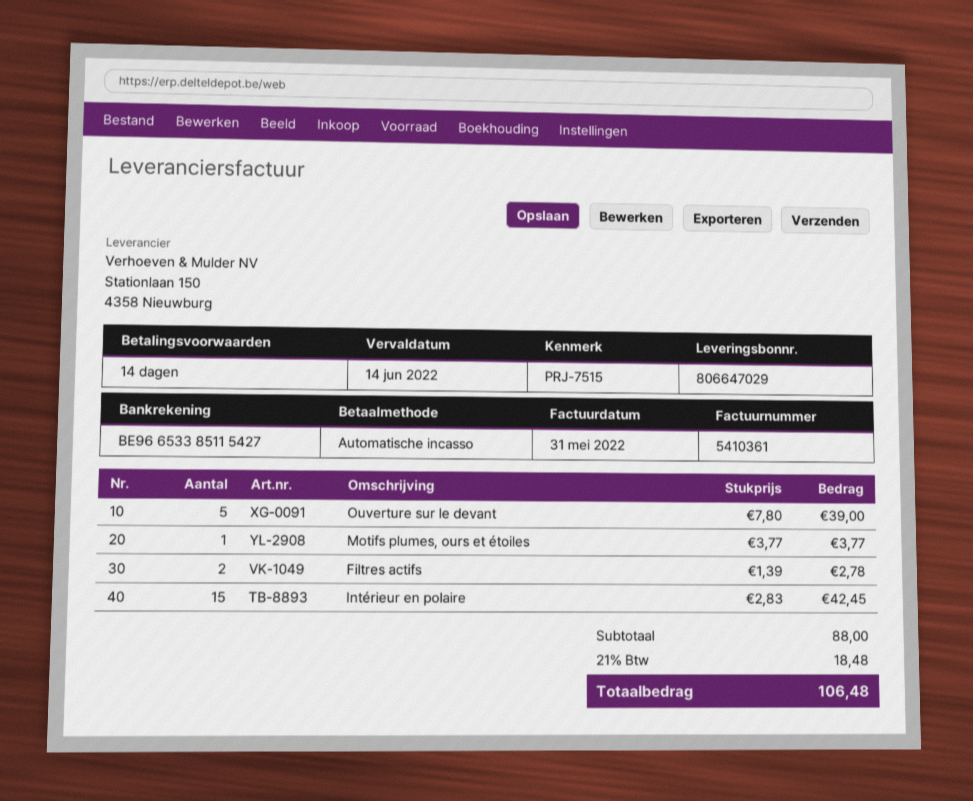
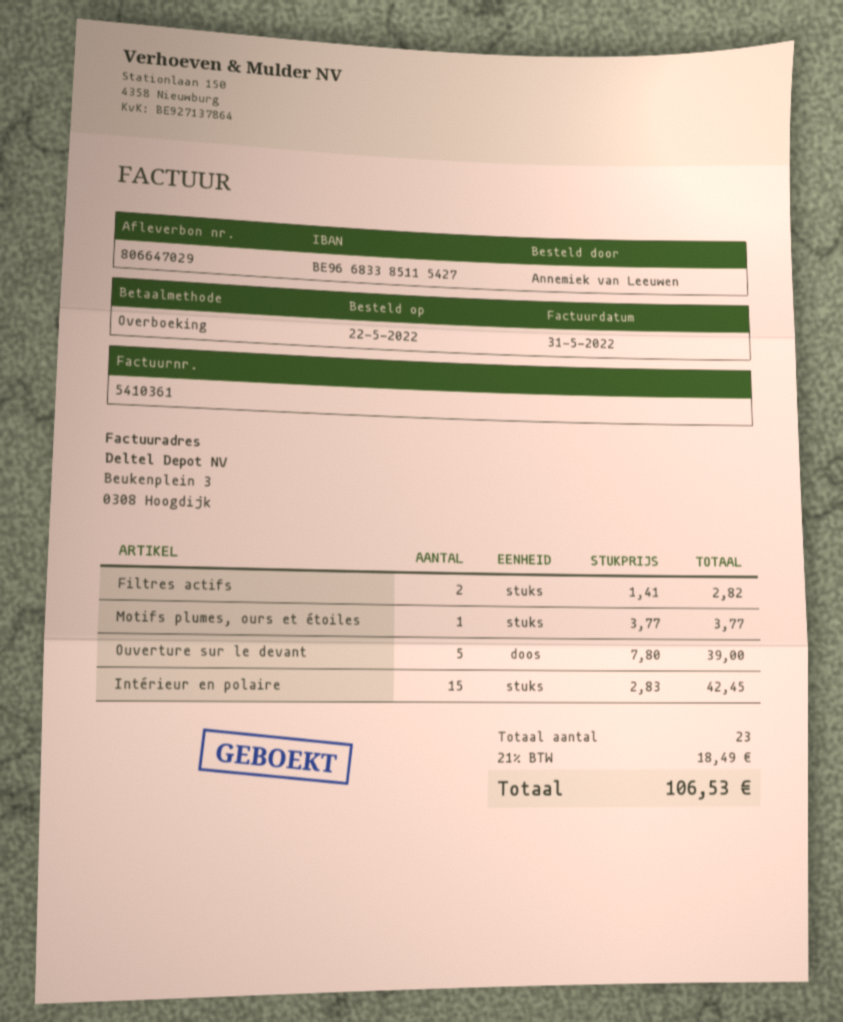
payment method: direct debit -> bank transfer
bank account: BE96653385115427 -> BE96683385115427
Filtres actifs: 2 x 1.39 = 2.78 -> 2 x 1.41 = 2.82
tax: 21% = 18.48 -> 21% = 18.49
total: 106.48 -> 106.53

